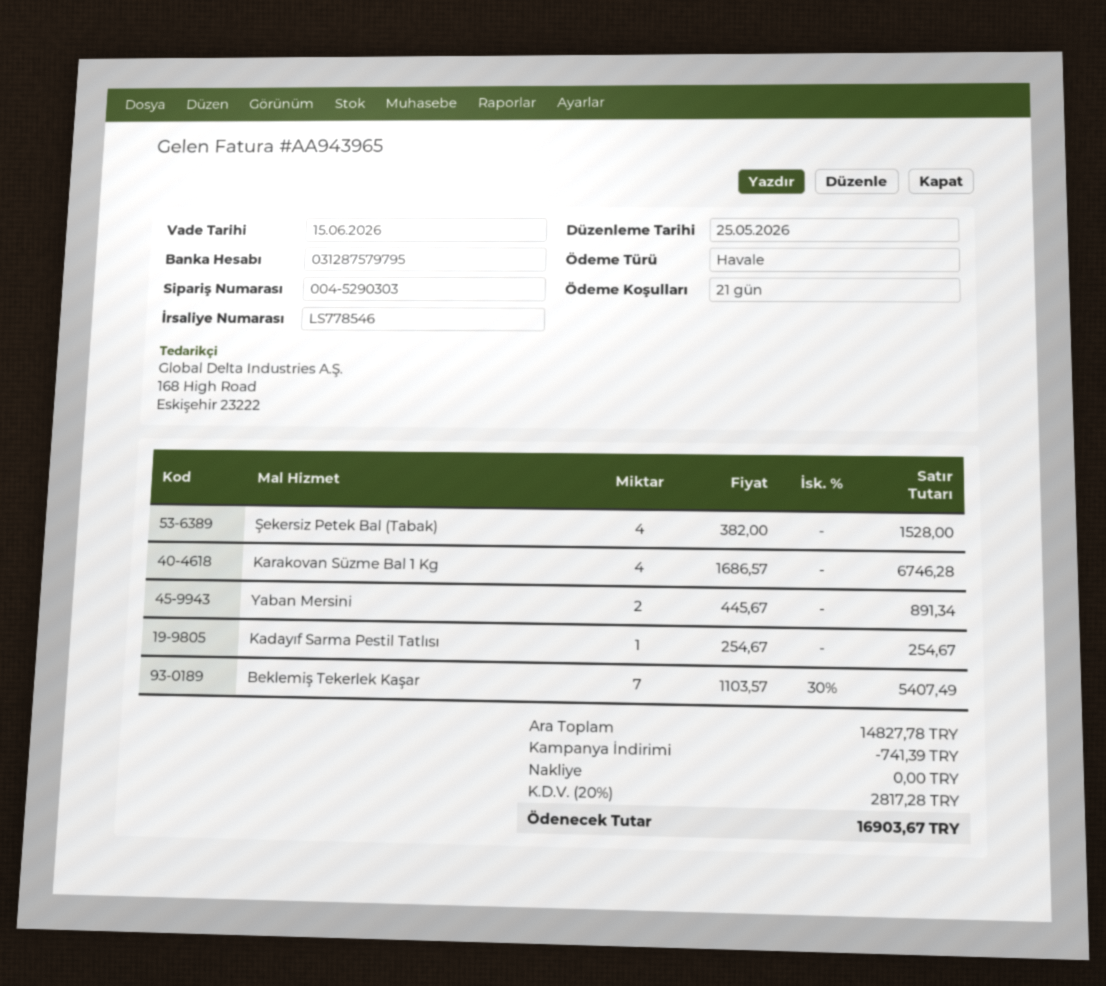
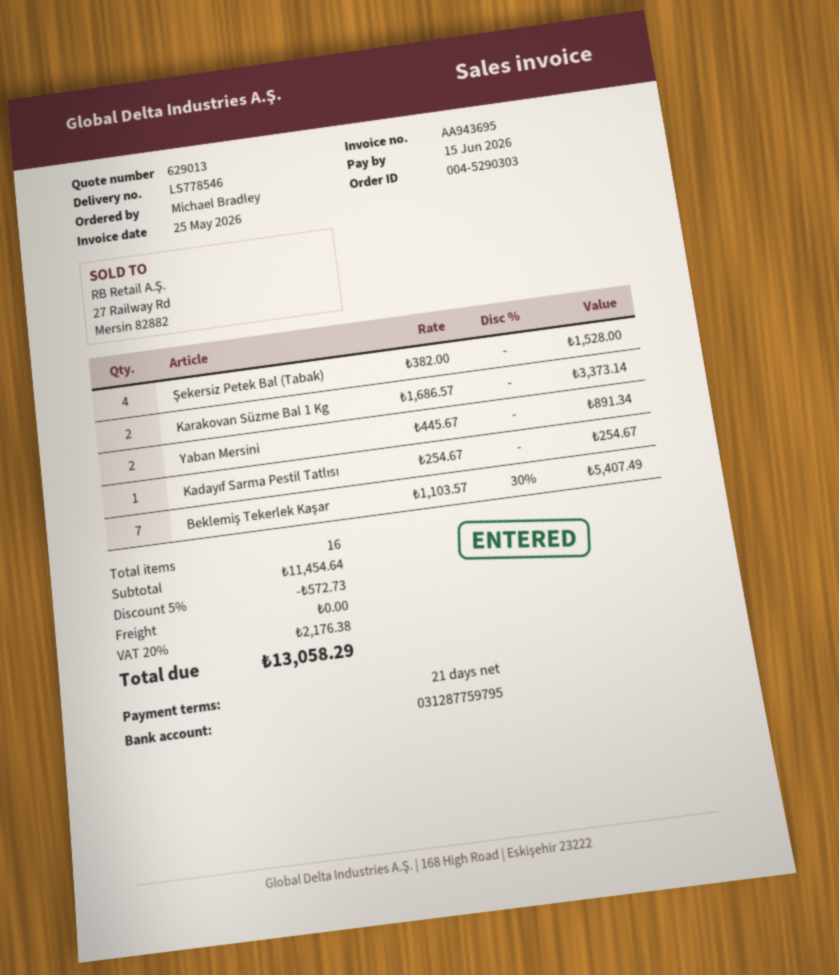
invoice number: AA943965 -> AA943695
bank account: 031287579795 -> 031287759795
Karakovan Süzme Bal 1 Kg: 4 x 1686.57 = 6746.28 -> 2 x 1686.57 = 3373.14
subtotal: 14827.78 -> 11454.64
discount: 741.39 -> 572.73
tax: 20% = 2817.28 -> 20% = 2176.38
total: 16903.67 -> 13058.29

